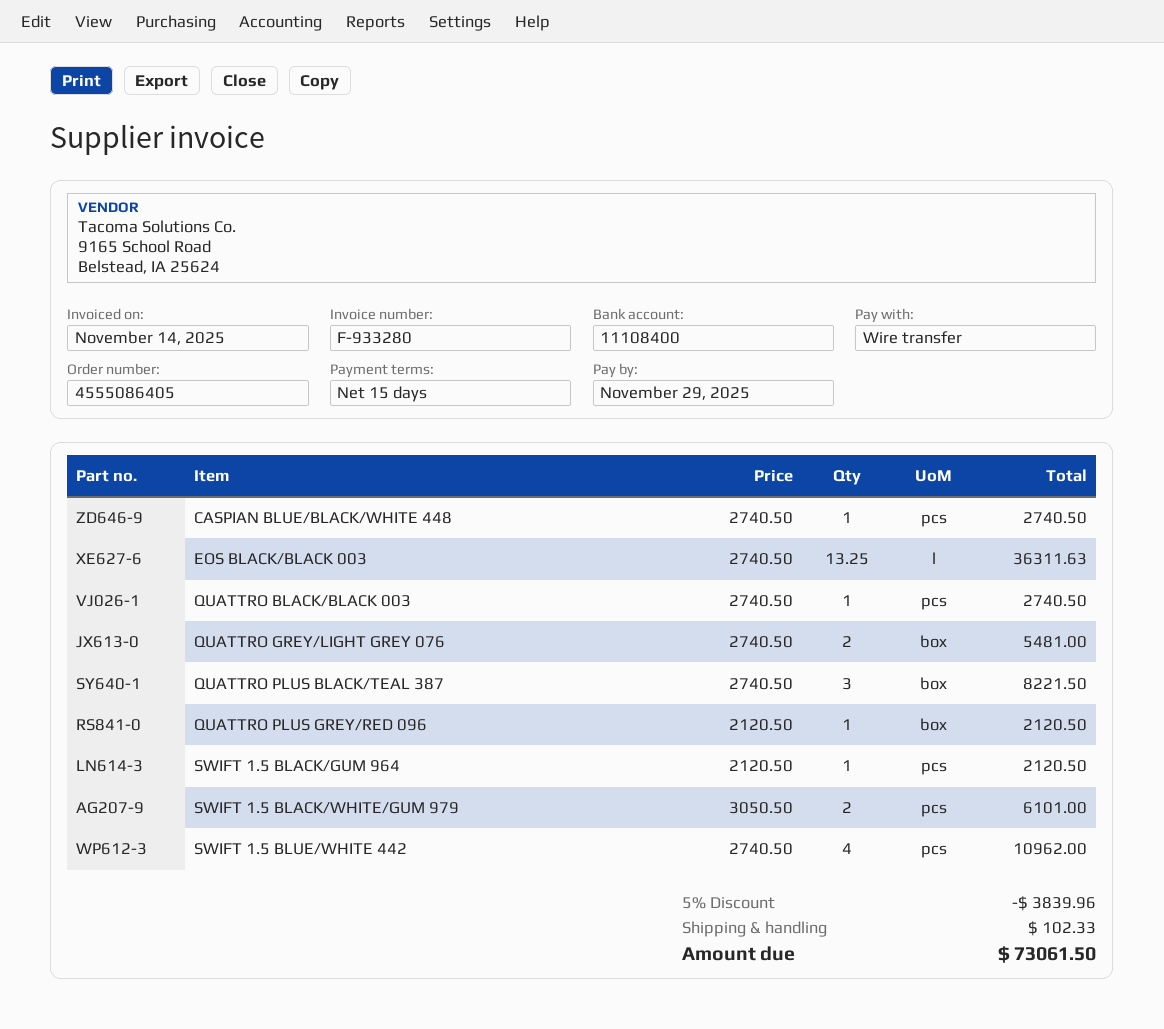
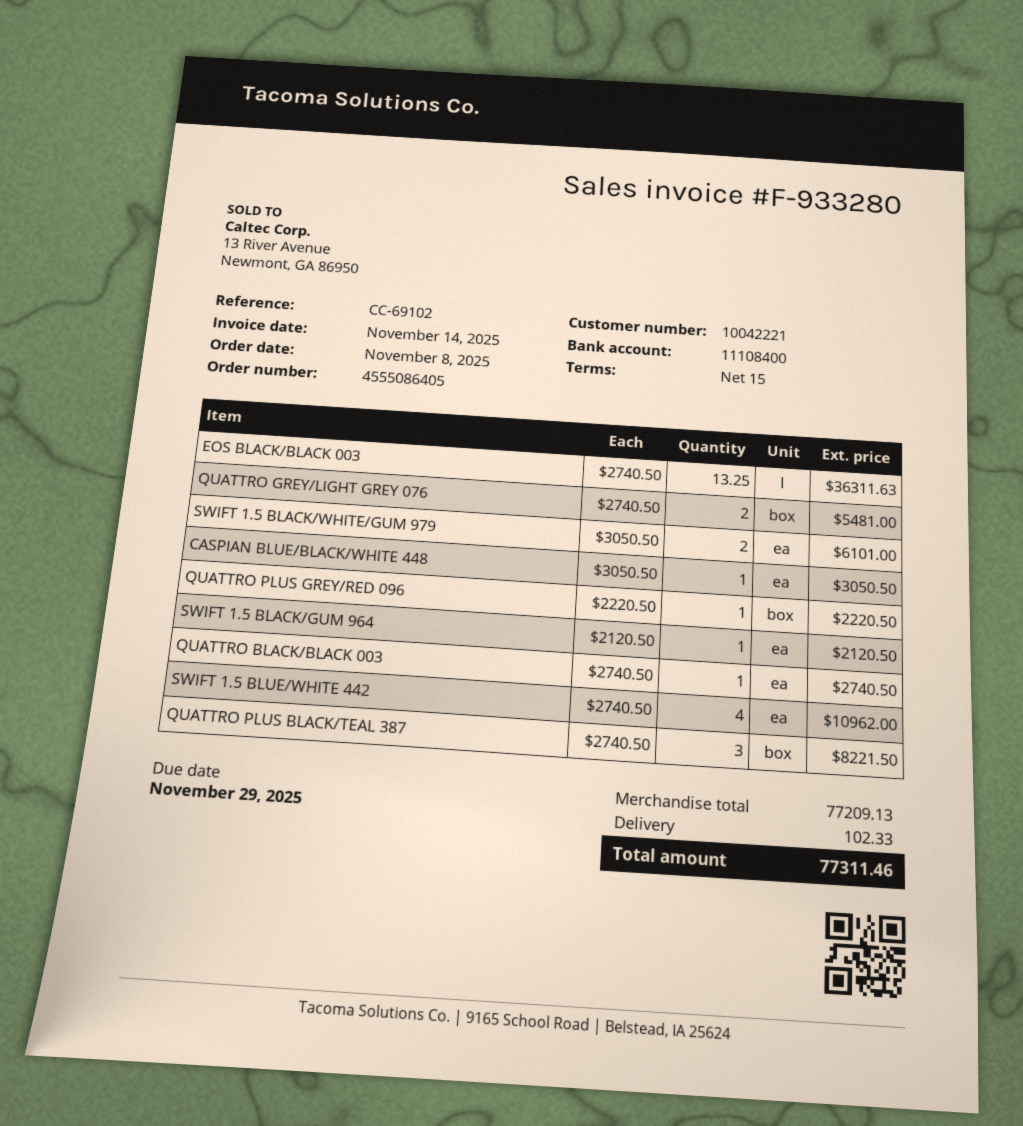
CASPIAN BLUE/BLACK/WHITE 448: 1 x 2740.50 = 2740.50 -> 1 x 3050.50 = 3050.50
QUATTRO PLUS GREY/RED 096: 1 x 2120.50 = 2120.50 -> 1 x 2220.50 = 2220.50
discount: 5% = 3839.96 -> none
total: 73061.50 -> 77311.46

